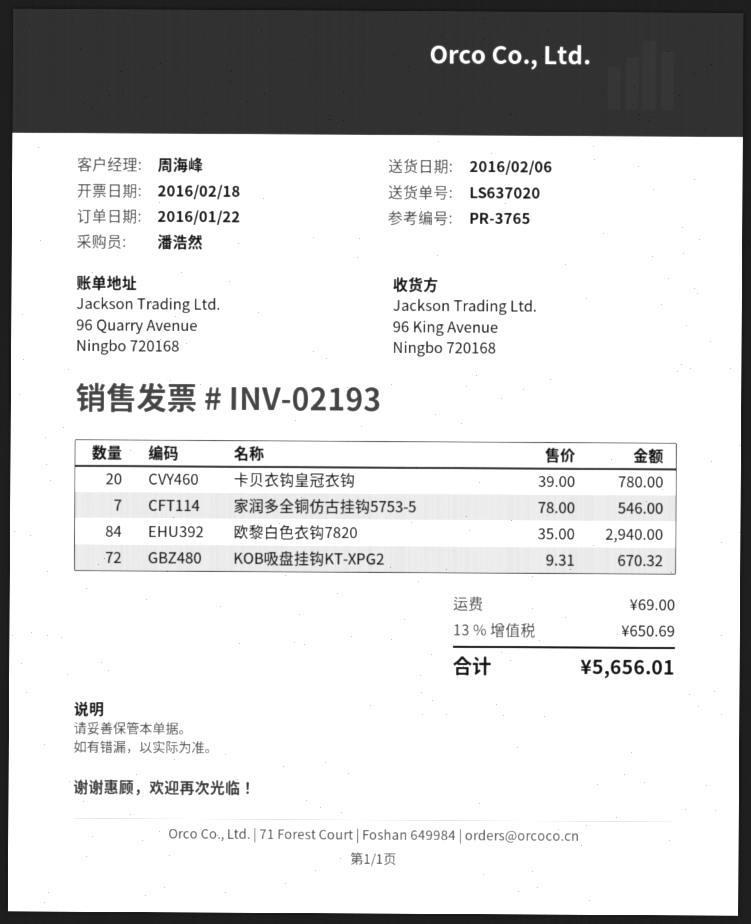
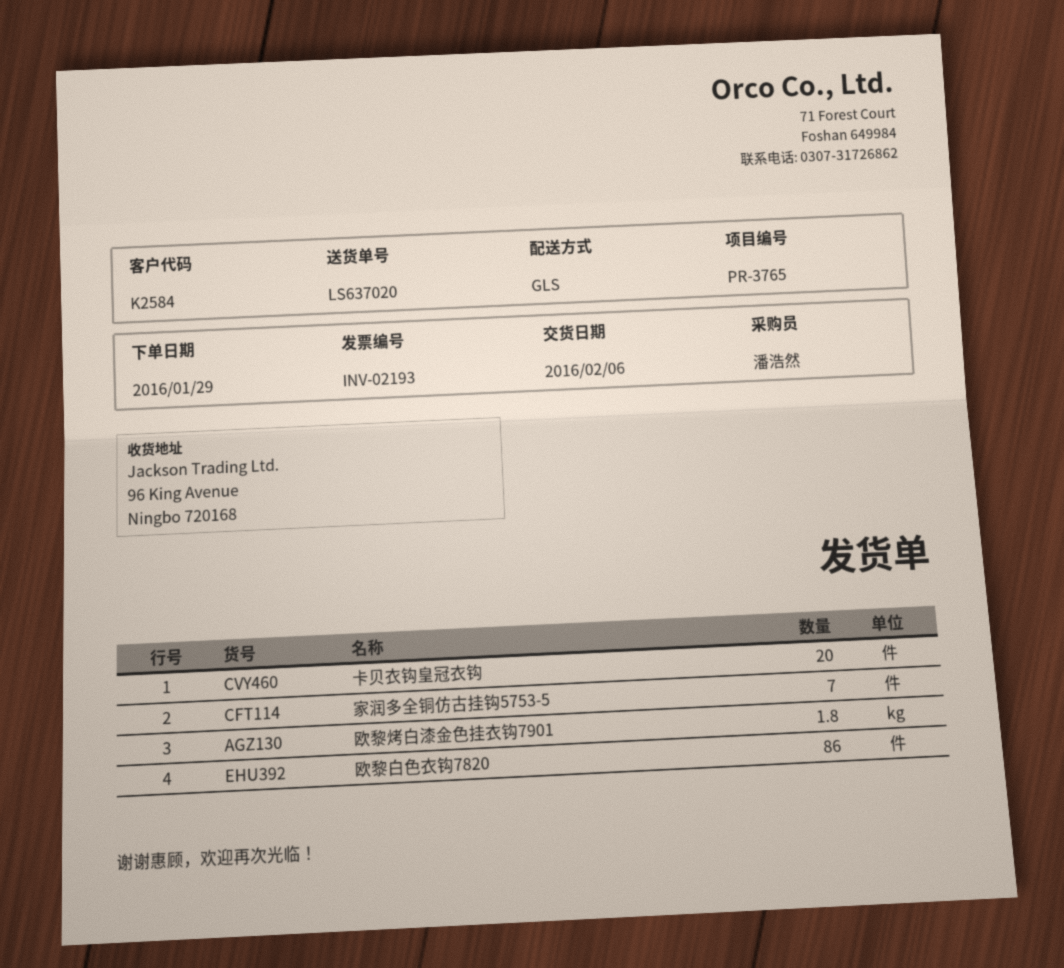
order date: 2016-01-22 -> 2016-01-29
欧黎白色衣钩7820: 84 -> 86
KOB吸盘挂钩KT-XPG2: 72 -> none
欧黎烤白漆金色挂衣钩7901: none -> 1.8

